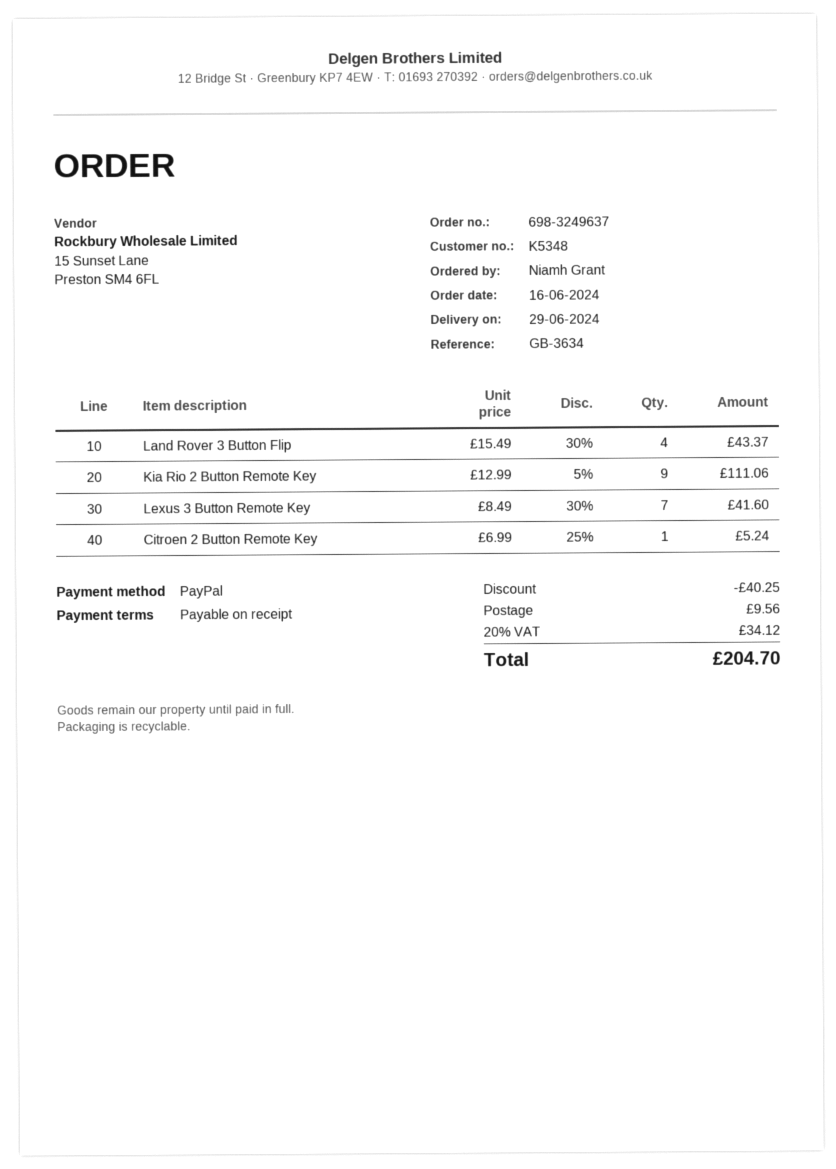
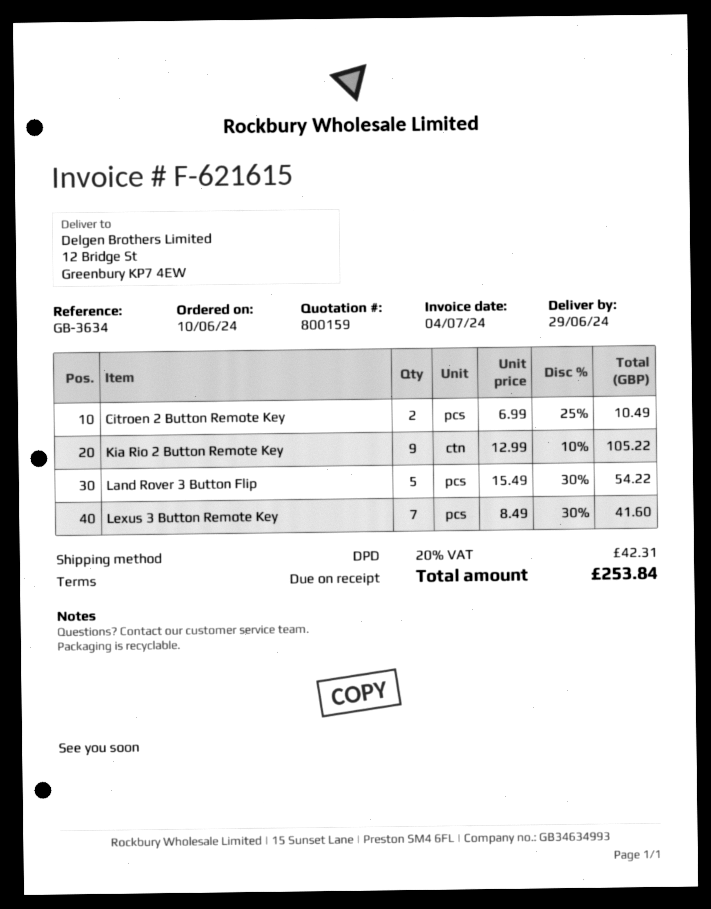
order date: 2024-06-16 -> 2024-06-10
Land Rover 3 Button Flip: 4 x 15.49 - 30% = 43.37 -> 5 x 15.49 - 30% = 54.22
Kia Rio 2 Button Remote Key: 9 x 12.99 - 5% = 111.06 -> 9 x 12.99 - 10% = 105.22
Citroen 2 Button Remote Key: 1 x 6.99 - 25% = 5.24 -> 2 x 6.99 - 25% = 10.49
discount: 40.25 -> none
shipping: 9.56 -> none
tax: 20% = 34.12 -> 20% = 42.31
total: 204.70 -> 253.84

